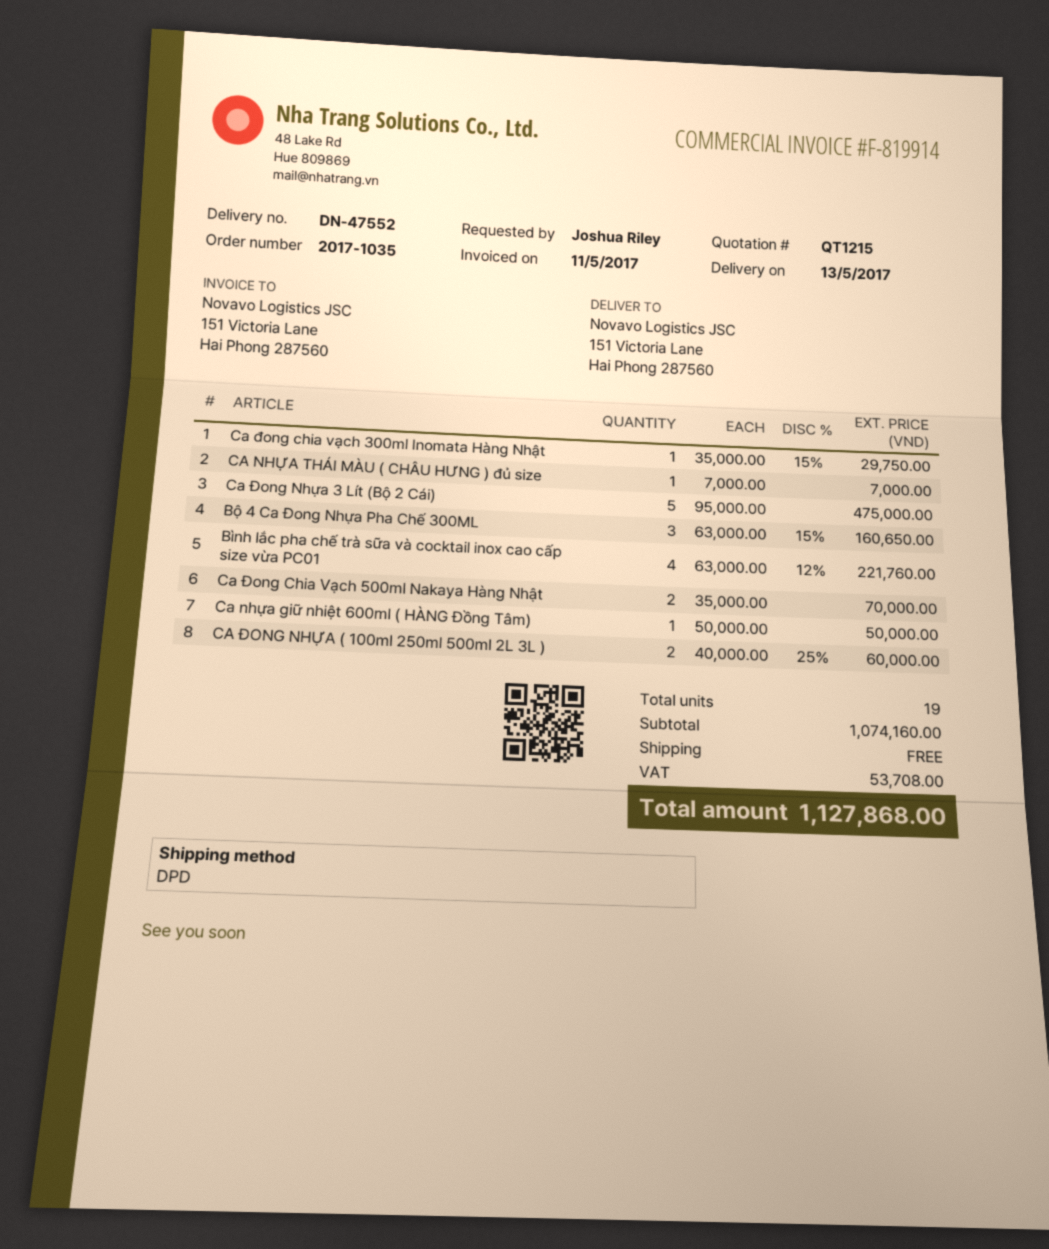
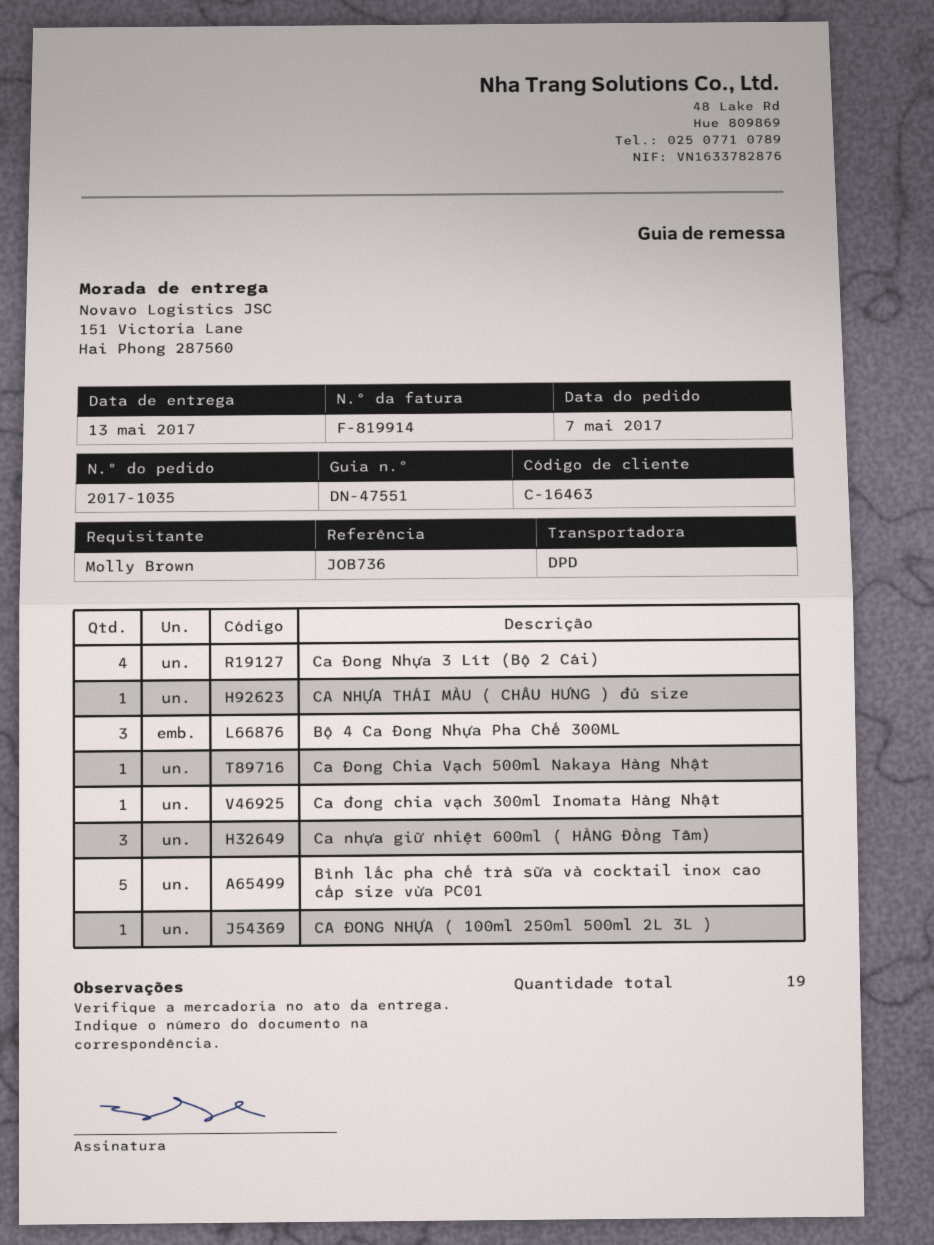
delivery note number: DN-47552 -> DN-47551
ordered by: Joshua Riley -> Molly Brown
Ca Đong Nhựa 3 Lít (Bộ 2 Cái): 5 -> 4
Bình lắc pha chế trà sữa và cocktail inox cao cấp size vừa PC01: 4 -> 5
Ca Đong Chia Vạch 500ml Nakaya Hàng Nhật: 2 -> 1
Ca nhựa giữ nhiệt 600ml ( HÀNG Đồng Tâm): 1 -> 3
CA ĐONG NHỰA ( 100ml 250ml 500ml 2L 3L ): 2 -> 1

